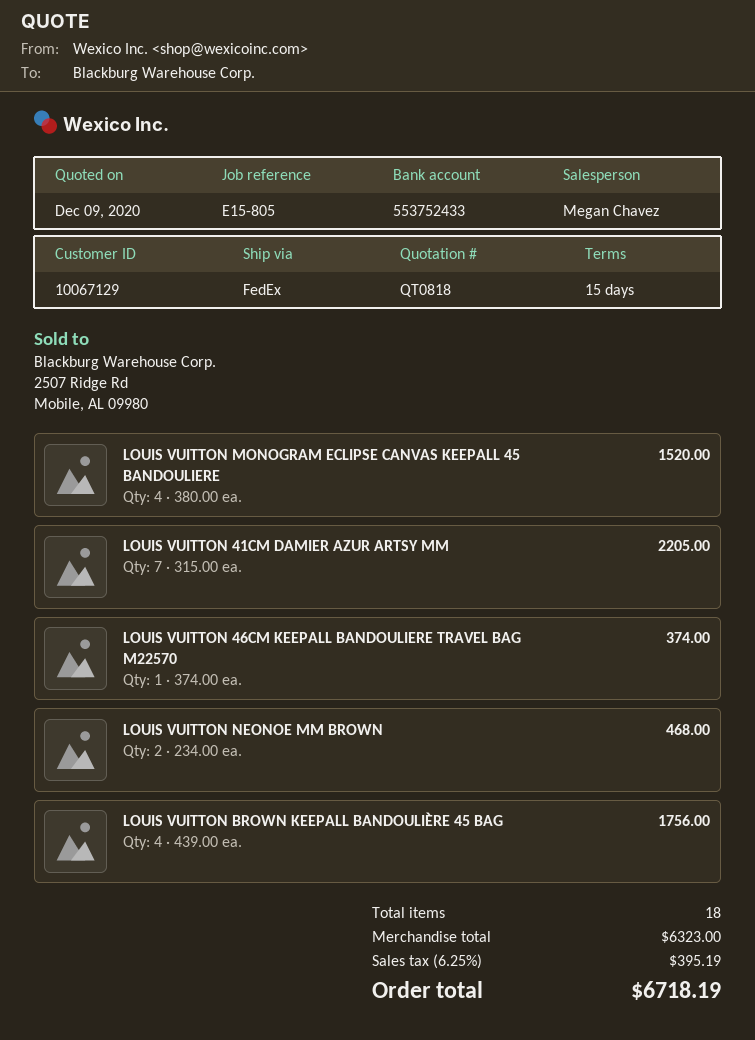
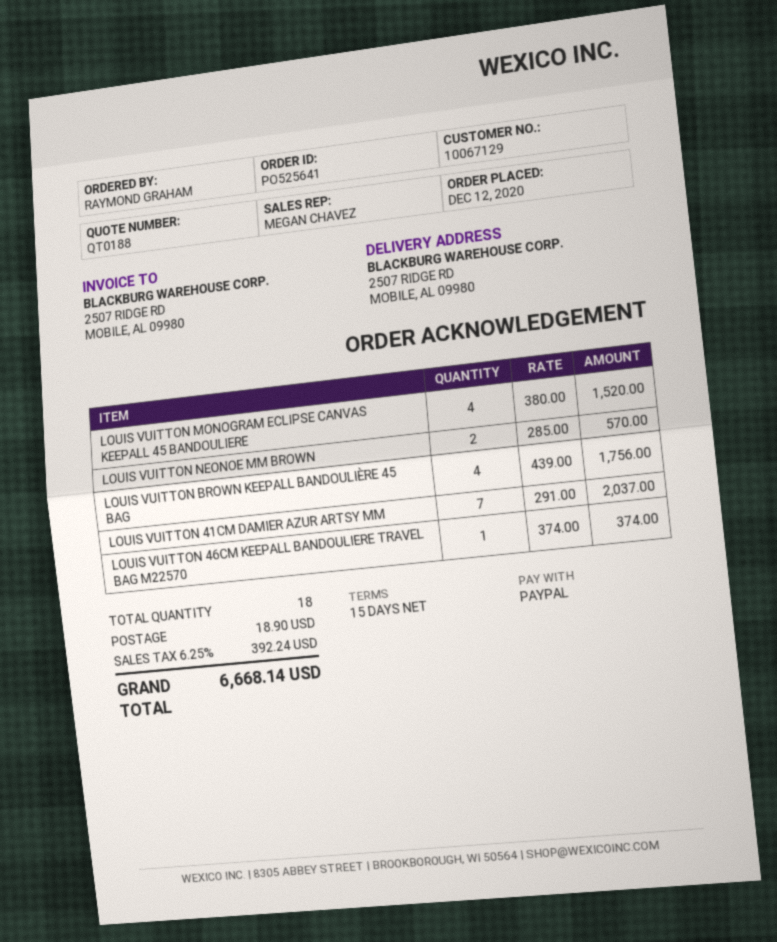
quote number: QT0818 -> QT0188
LOUIS VUITTON 41CM DAMIER AZUR ARTSY MM: 7 x 315.00 = 2205.00 -> 7 x 291.00 = 2037.00
LOUIS VUITTON NEONOE MM BROWN: 2 x 234.00 = 468.00 -> 2 x 285.00 = 570.00
shipping: none -> 18.90
tax: 6.25% = 395.19 -> 6.25% = 392.24
total: 6718.19 -> 6668.14

